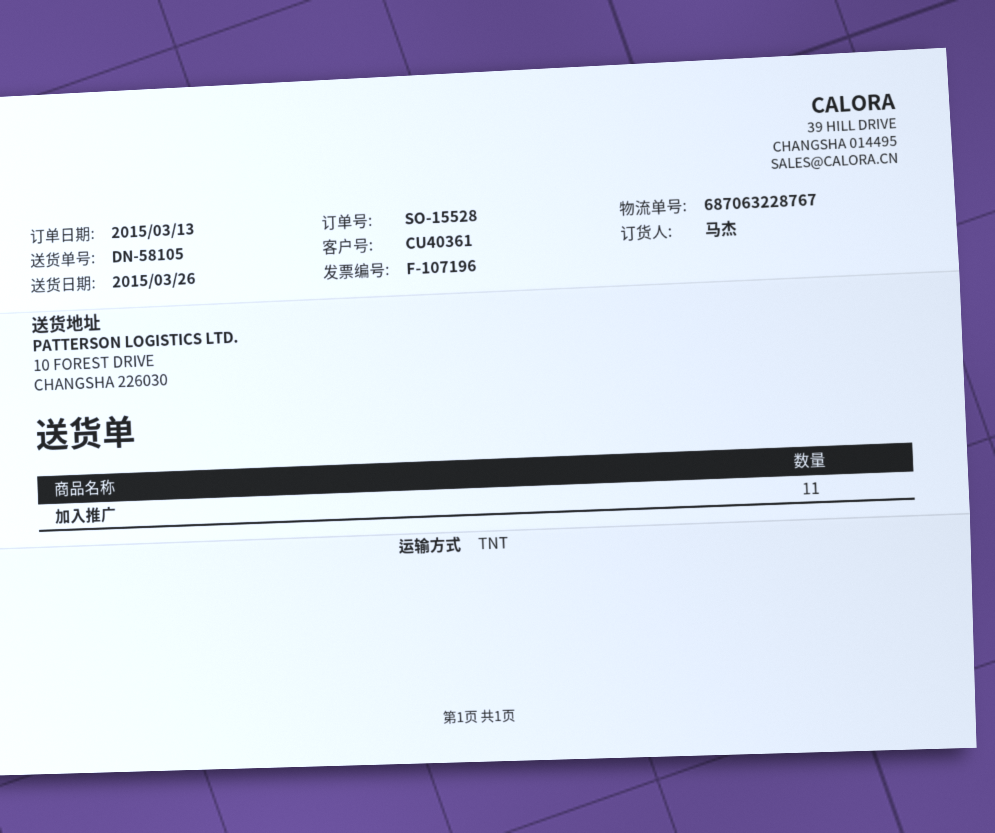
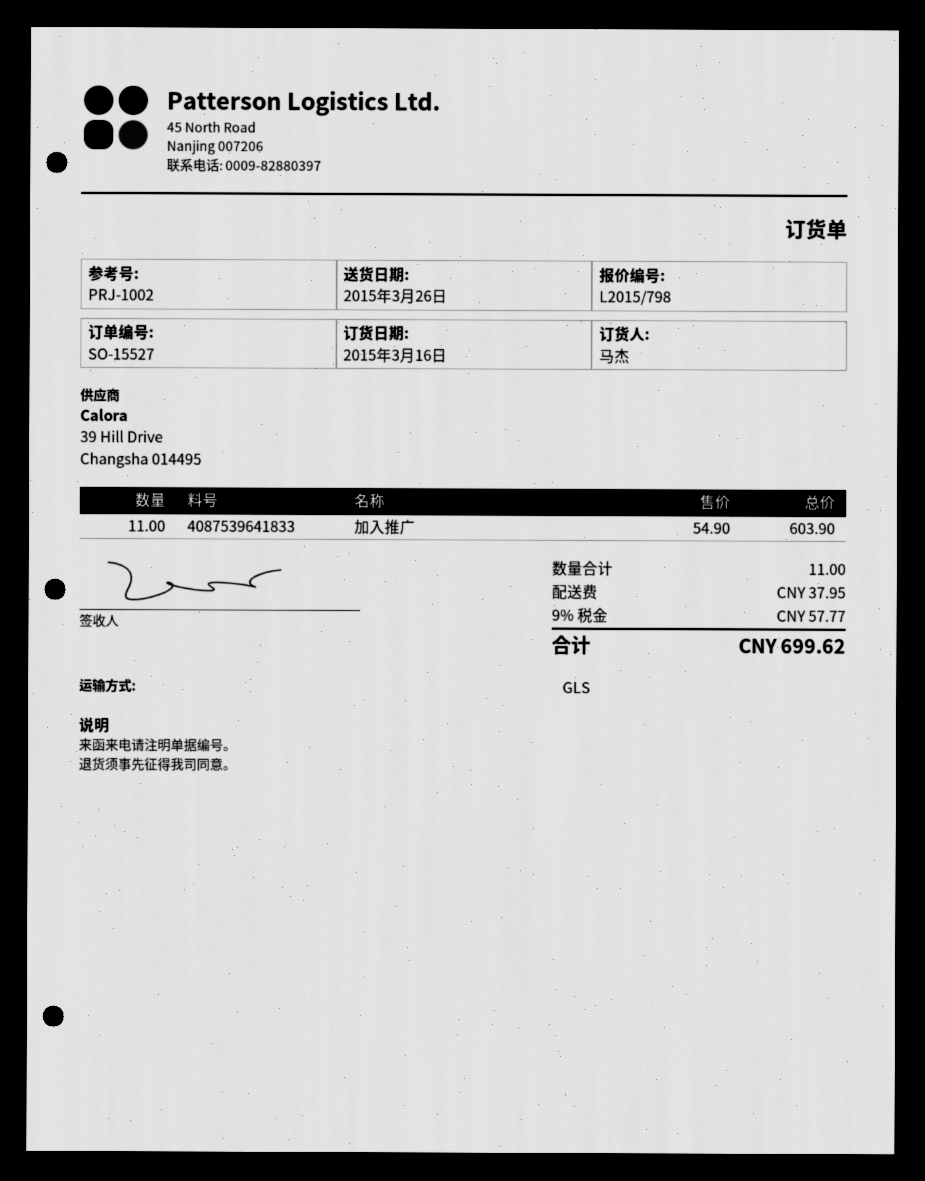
order number: SO-15528 -> SO-15527
order date: 2015-03-13 -> 2015-03-16
shipping method: TNT -> GLS

